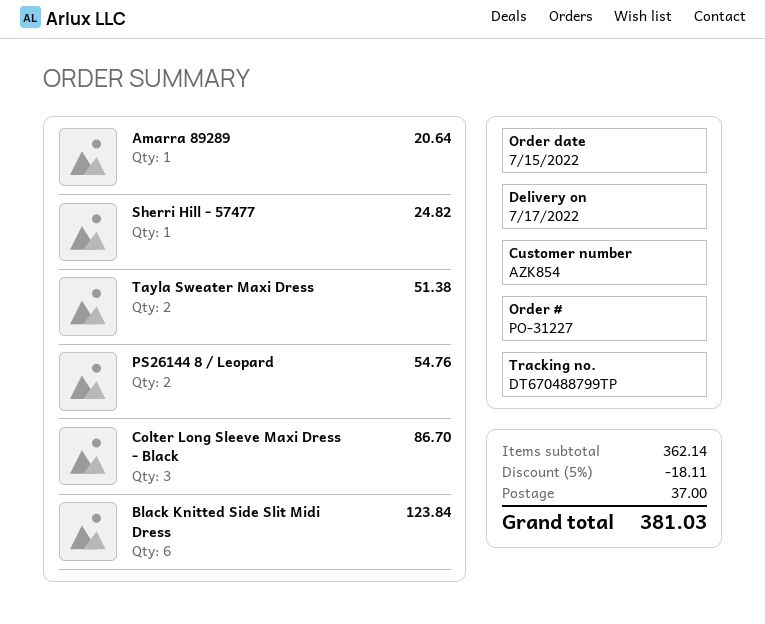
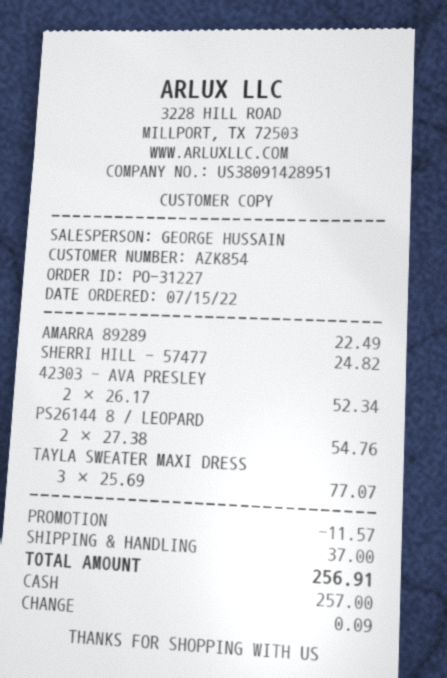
Amarra 89289: 1 for 20.64 -> 1 for 22.49
Tayla Sweater Maxi Dress: 2 for 51.38 -> 3 for 77.07
Colter Long Sleeve Maxi Dress - Black: 3 for 86.70 -> none
Black Knitted Side Slit Midi Dress: 6 for 123.84 -> none
42303 - AVA PRESLEY: none -> 2 for 52.34
discount: 18.11 -> 11.57
total: 381.03 -> 256.91

